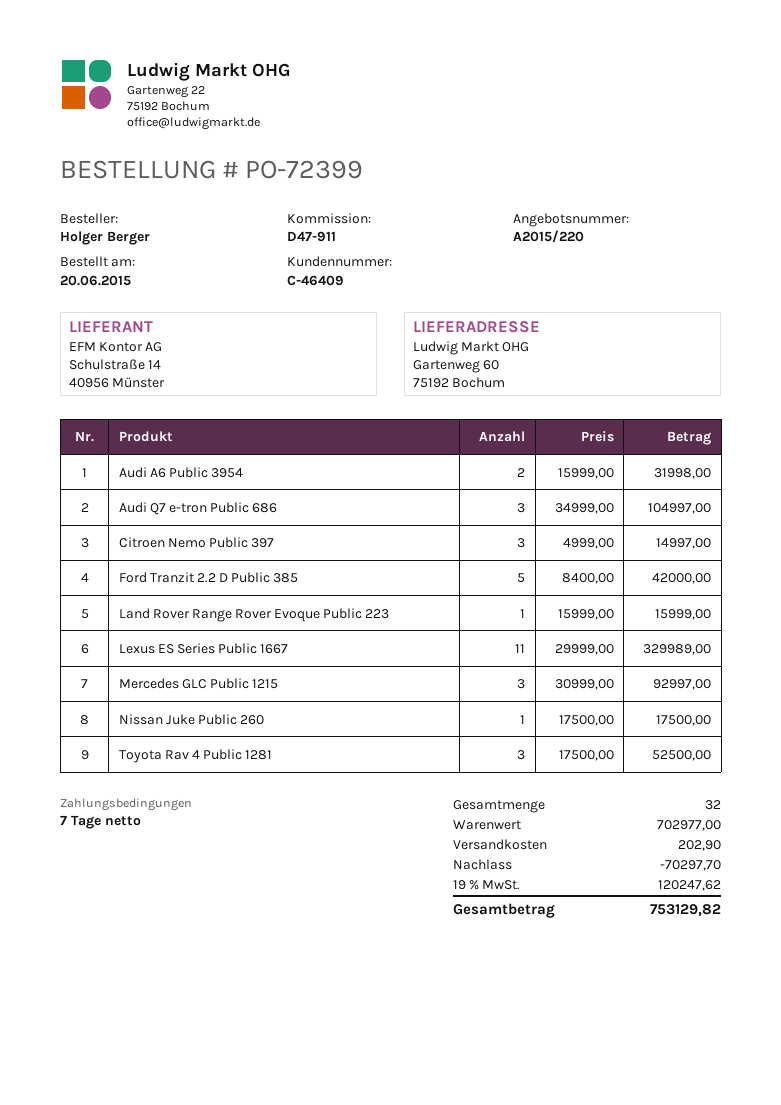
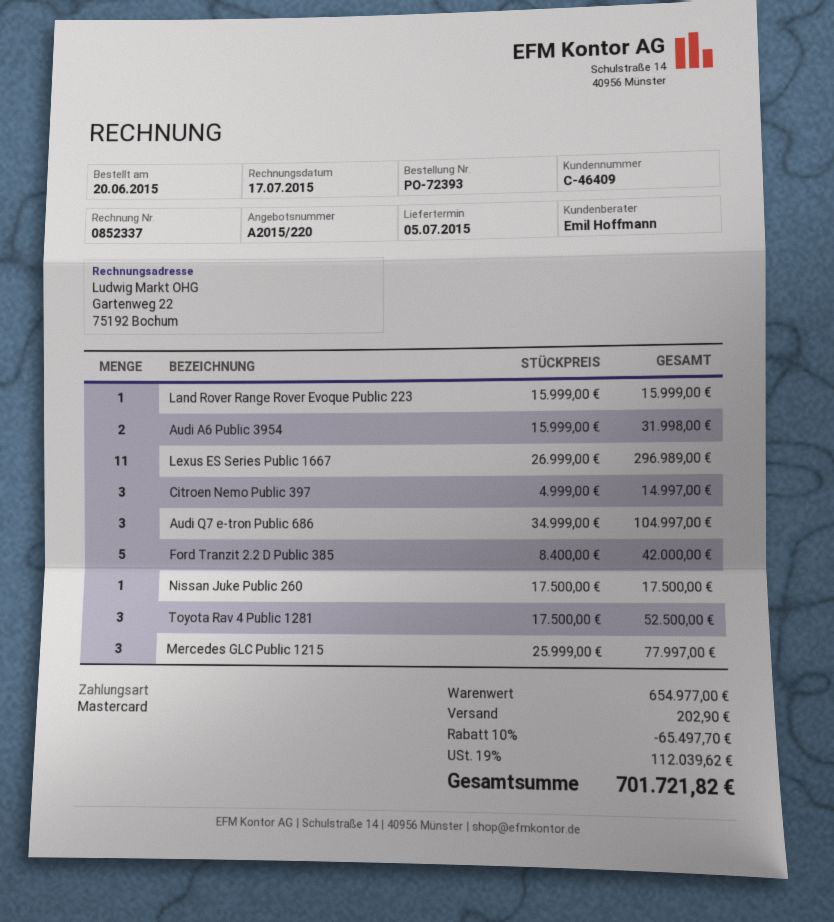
order number: PO-72399 -> PO-72393
Lexus ES Series Public 1667: 11 x 29999.00 = 329989.00 -> 11 x 26999.00 = 296989.00
Mercedes GLC Public 1215: 3 x 30999.00 = 92997.00 -> 3 x 25999.00 = 77997.00
subtotal: 702977.00 -> 654977.00
discount: 70297.70 -> 65497.70
tax: 19% = 120247.62 -> 19% = 112039.62
total: 753129.82 -> 701721.82

